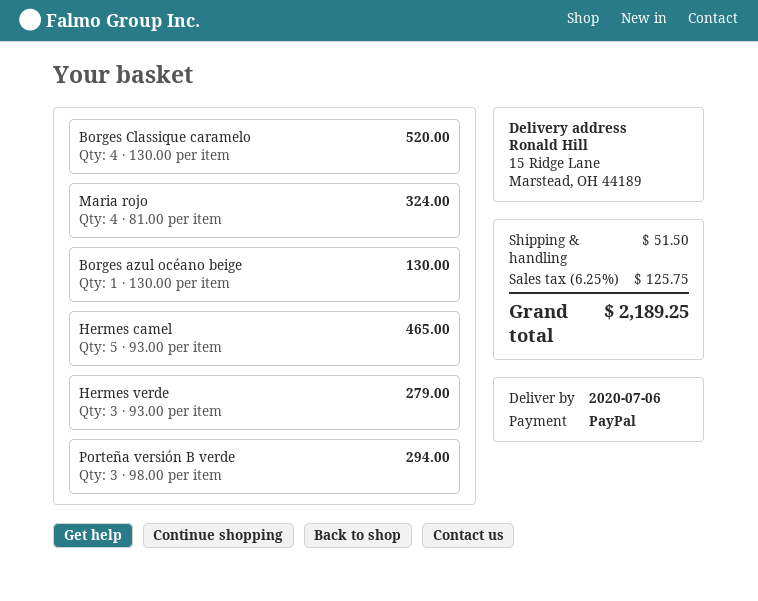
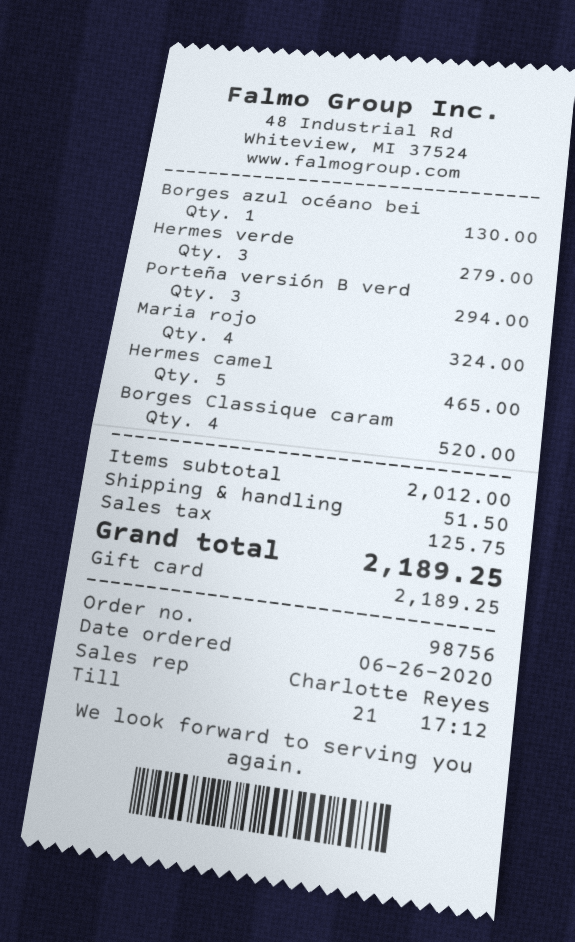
payment method: PayPal -> gift card

